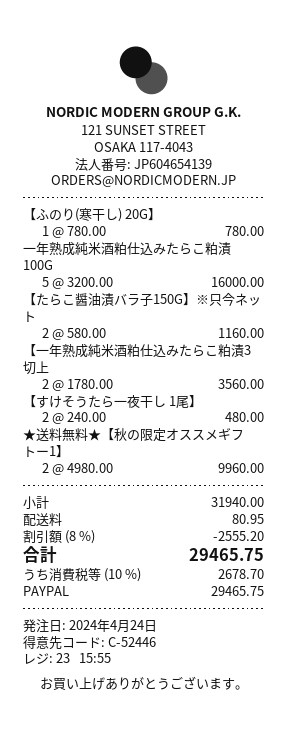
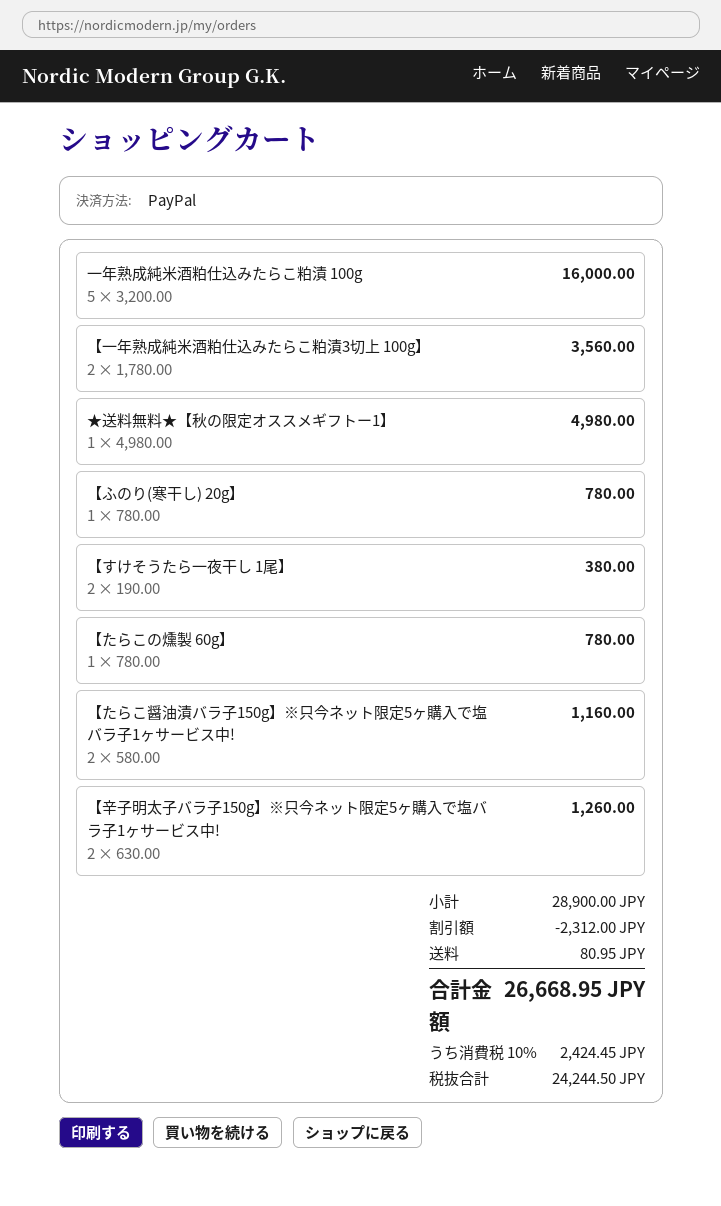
【すけそうたら一夜干し 1尾】: 2 x 240.00 = 480.00 -> 2 x 190.00 = 380.00
★送料無料★【秋の限定オススメギフトー1】: 2 x 4980.00 = 9960.00 -> 1 x 4980.00 = 4980.00
【たらこの燻製 60g】: none -> 1 x 780.00 = 780.00
【辛子明太子バラ子150g】※只今ネット限定5ヶ購入で塩バラ子1ヶサービス中!: none -> 2 x 630.00 = 1260.00
subtotal: 31940.00 -> 28900.00
discount: 2555.20 -> 2312.00
tax: 10% = 2678.70 -> 10% = 2424.45
total: 29465.75 -> 26668.95

